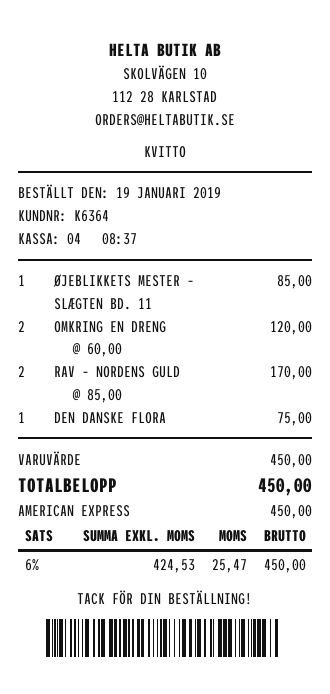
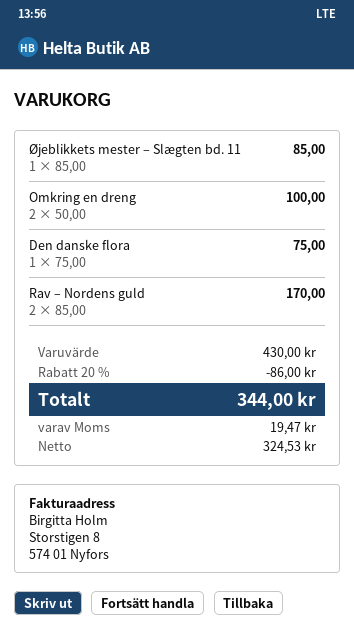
OMKRING EN DRENG: 2 x 60.00 = 120.00 -> 2 x 50.00 = 100.00
subtotal: 450.00 -> 430.00
discount: none -> 20% = 86.00
net: 424.53 -> 324.53
tax: 25.47 -> 19.47
total: 450.00 -> 344.00

